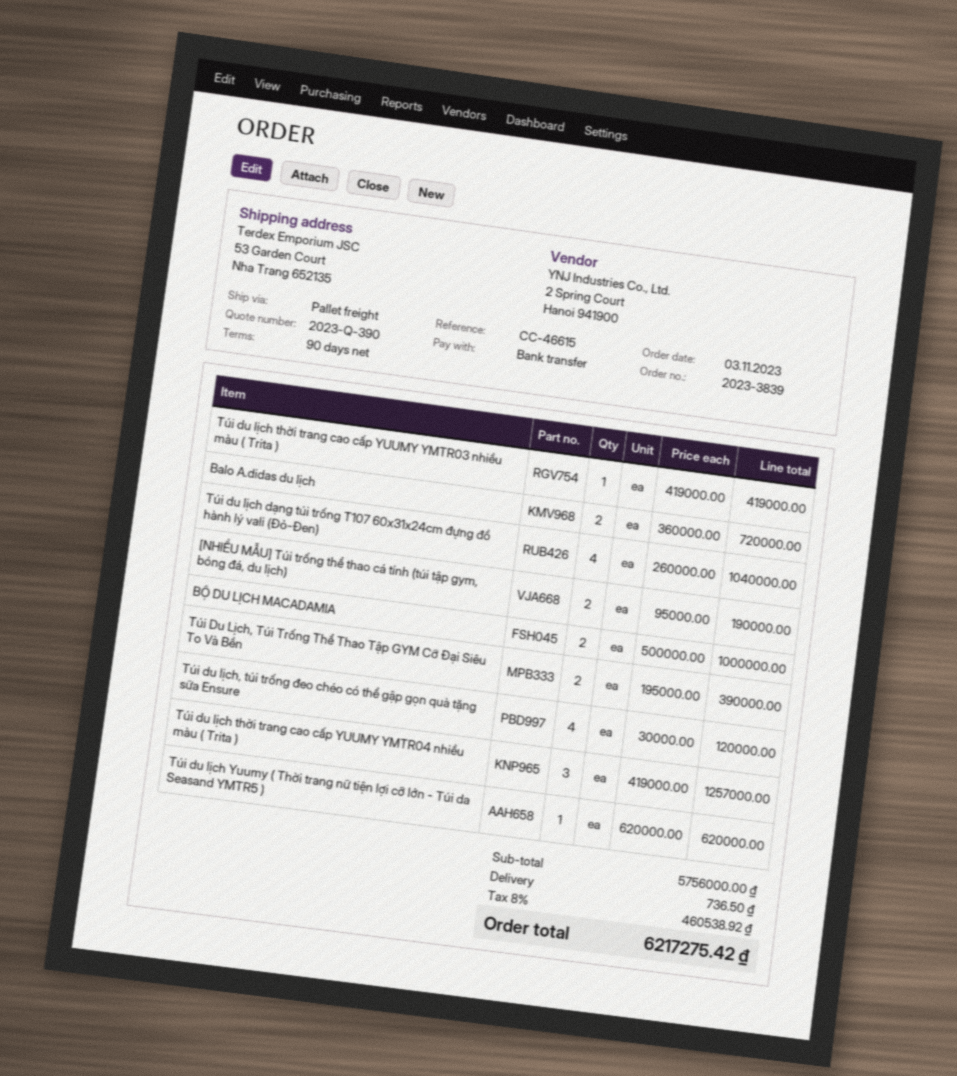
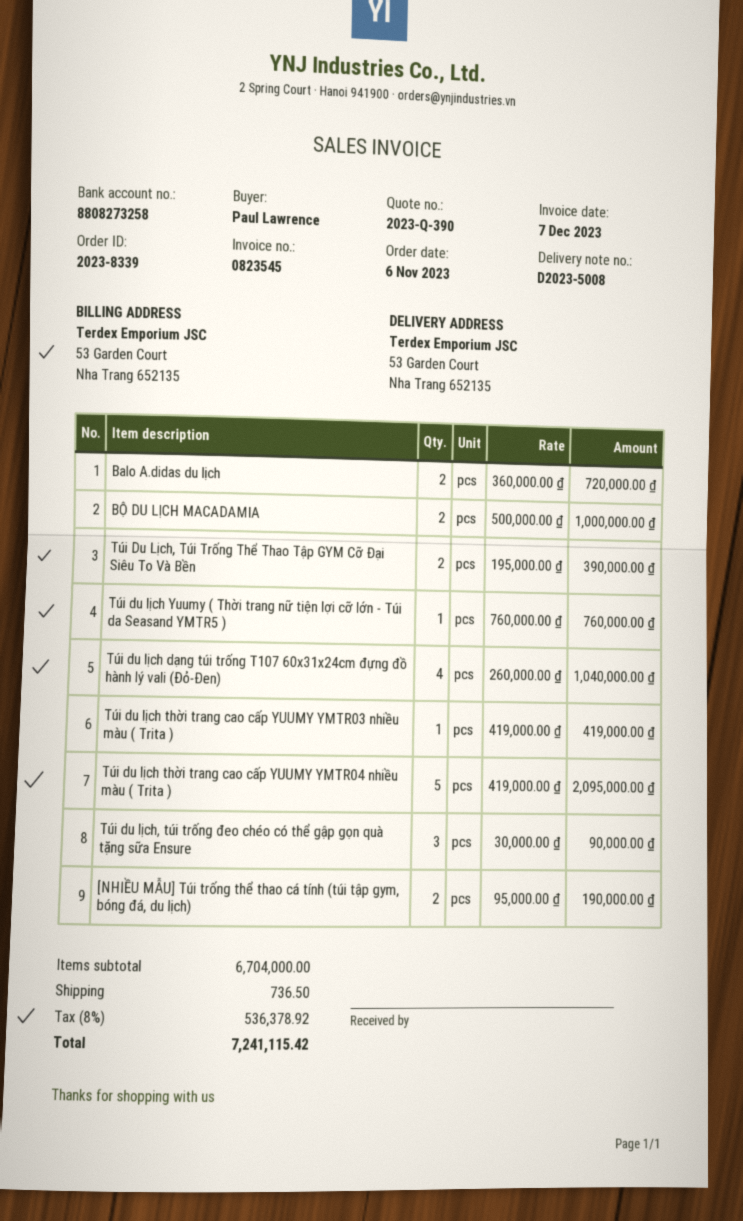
order number: 2023-3839 -> 2023-8339
order date: 2023-11-03 -> 2023-11-06
Túi du lịch, túi trống đeo chéo có thể gập gọn quà tặng sữa Ensure: 4 x 30000.00 = 120000.00 -> 3 x 30000.00 = 90000.00
Túi du lịch thời trang cao cấp YUUMY YMTR04 nhiều màu ( Trita ): 3 x 419000.00 = 1257000.00 -> 5 x 419000.00 = 2095000.00
Túi du lịch Yuumy ( Thời trang nữ tiện lợi cỡ lớn - Túi da Seasand YMTR5 ): 1 x 620000.00 = 620000.00 -> 1 x 760000.00 = 760000.00
subtotal: 5756000.00 -> 6704000.00
tax: 8% = 460538.92 -> 8% = 536378.92
total: 6217275.42 -> 7241115.42

